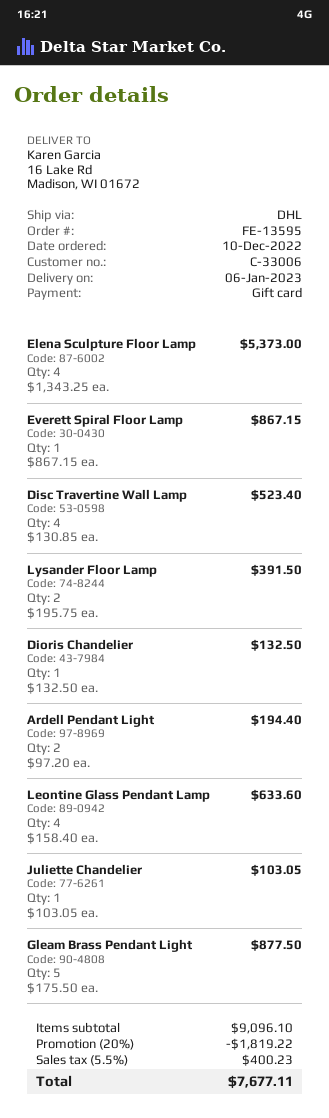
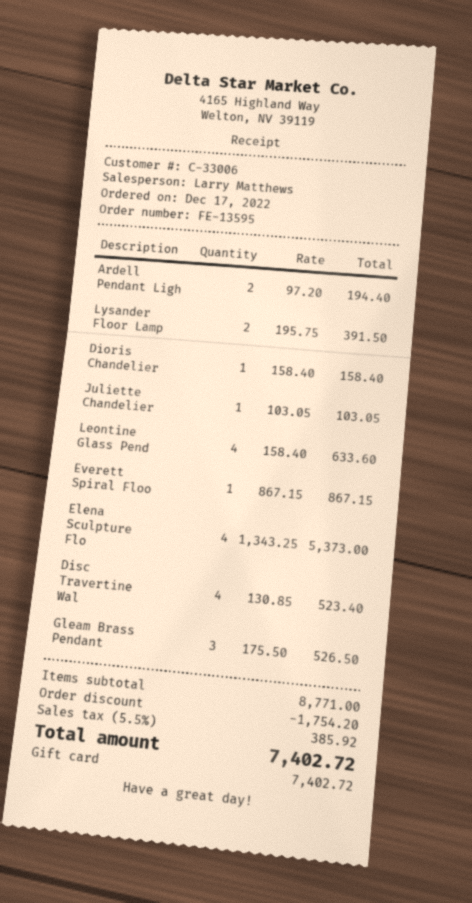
order date: 2022-12-10 -> 2022-12-17
Dioris Chandelier: 1 x 132.50 = 132.50 -> 1 x 158.40 = 158.40
Gleam Brass Pendant Light: 5 x 175.50 = 877.50 -> 3 x 175.50 = 526.50
subtotal: 9096.10 -> 8771.00
discount: 1819.22 -> 1754.20
tax: 5.5% = 400.23 -> 5.5% = 385.92
total: 7677.11 -> 7402.72

